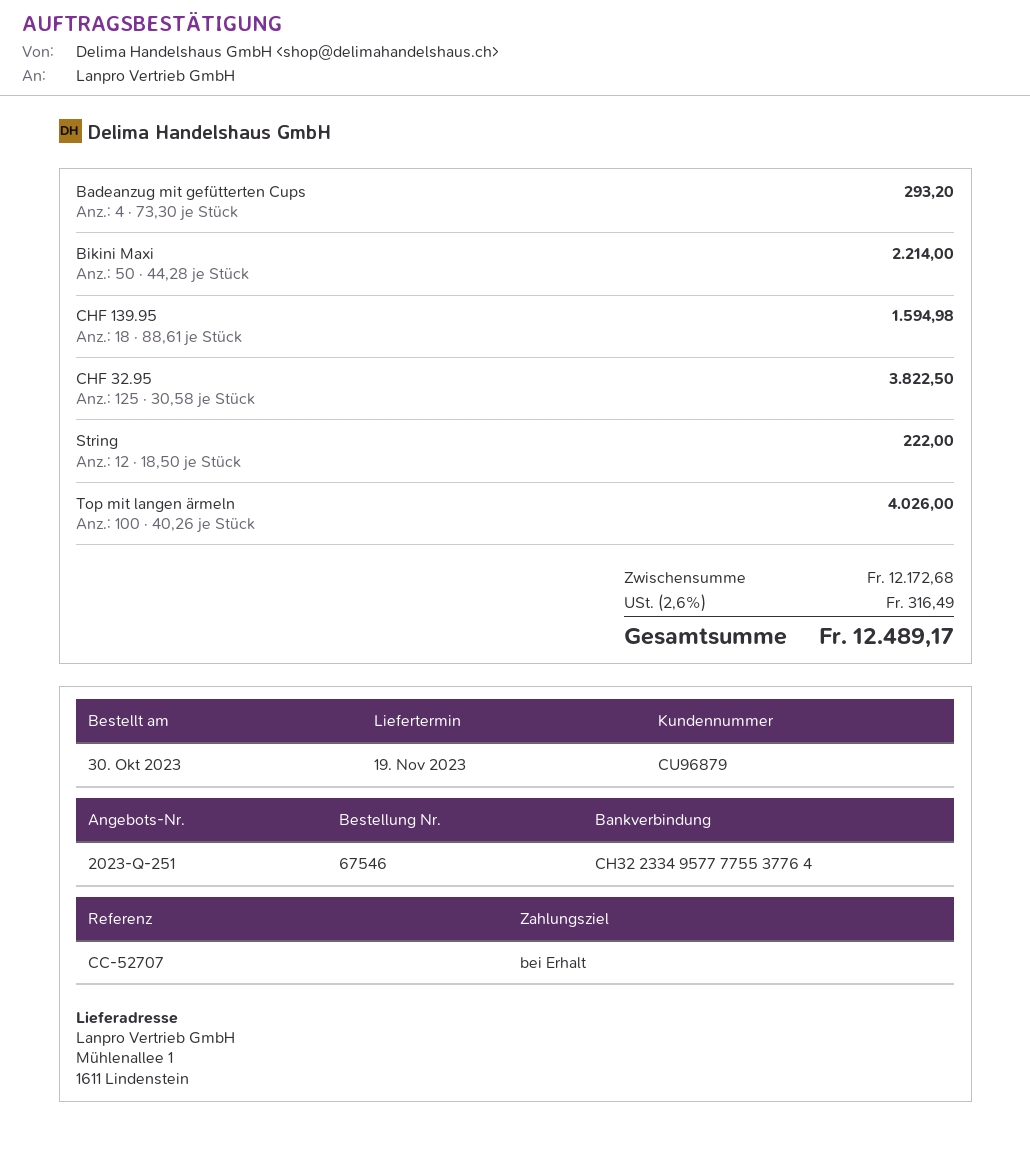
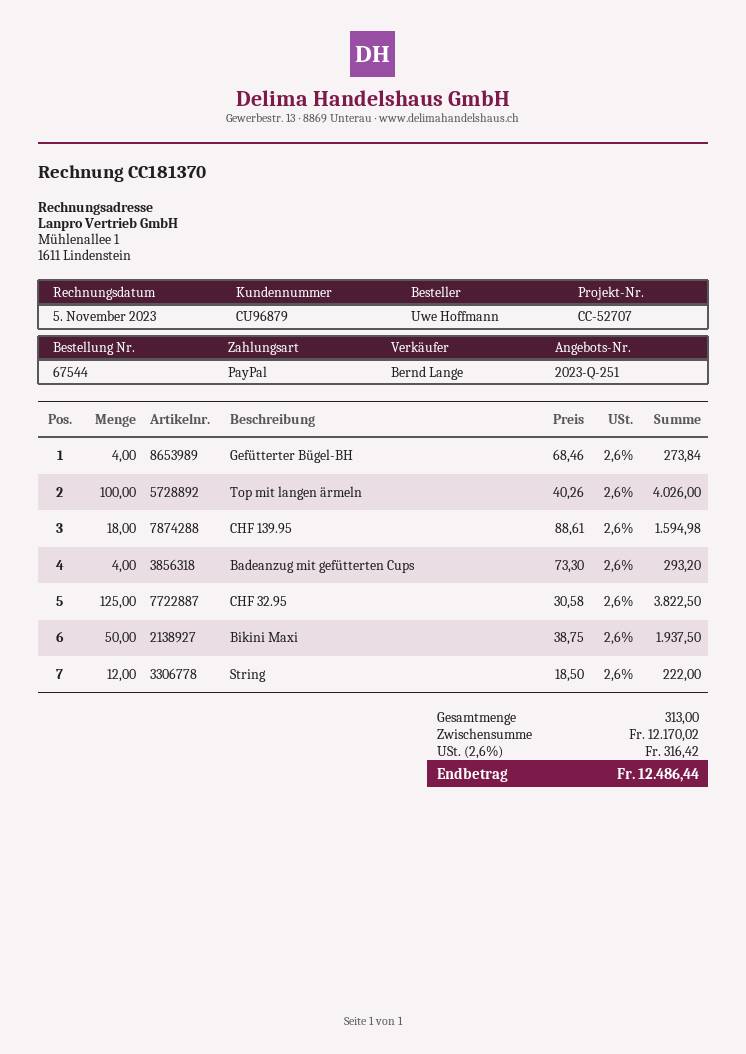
order number: 67546 -> 67544
Bikini Maxi: 50 x 44.28 = 2214.00 -> 50 x 38.75 = 1937.50
Gefütterter Bügel-BH: none -> 4 x 68.46 = 273.84
subtotal: 12172.68 -> 12170.02
tax: 2.6% = 316.49 -> 2.6% = 316.42
total: 12489.17 -> 12486.44

